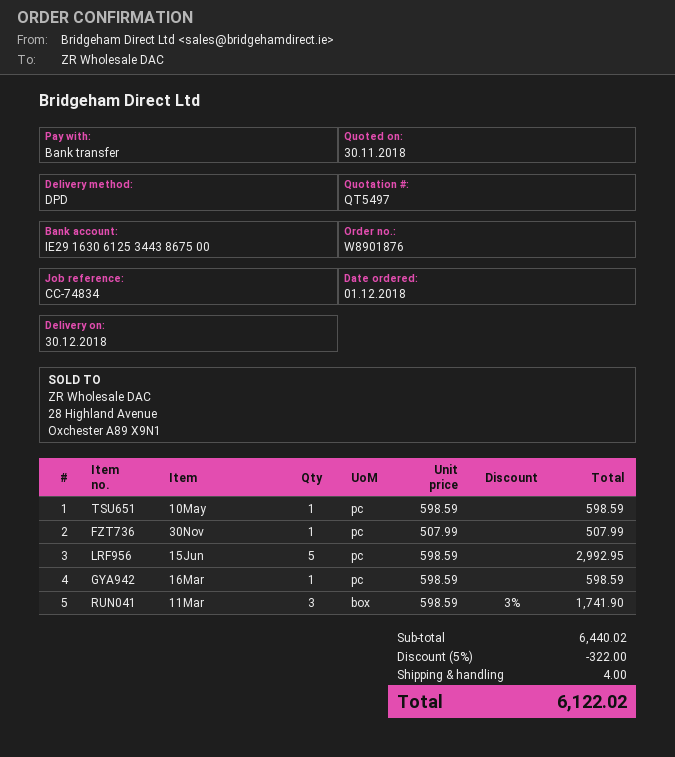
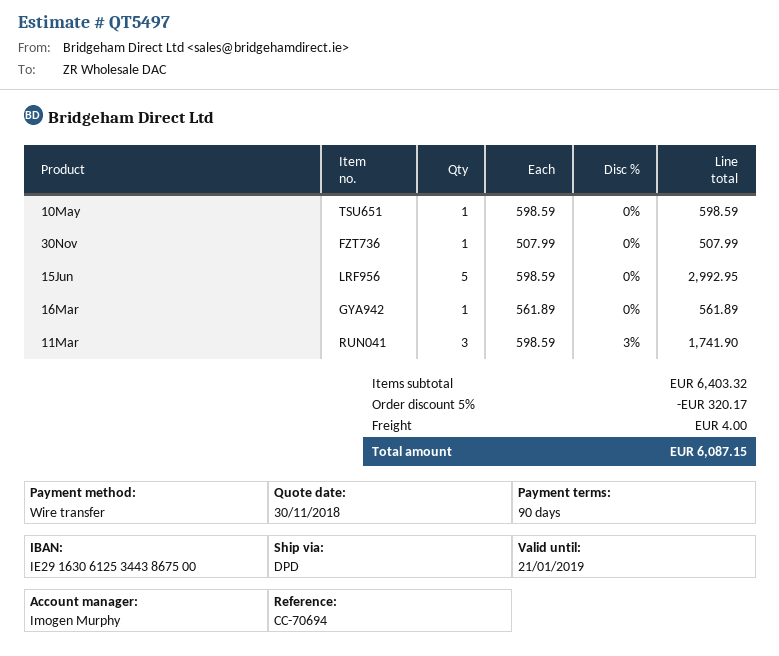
reference: CC-74834 -> CC-70694
16Mar: 1 x 598.59 = 598.59 -> 1 x 561.89 = 561.89
subtotal: 6440.02 -> 6403.32
discount: 5% = 322.00 -> 5% = 320.17
total: 6122.02 -> 6087.15

